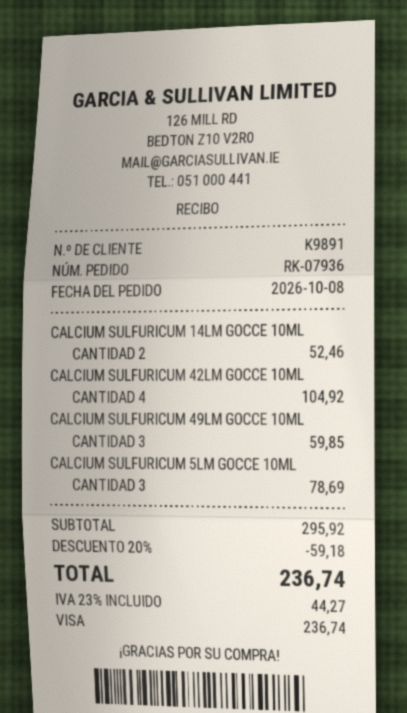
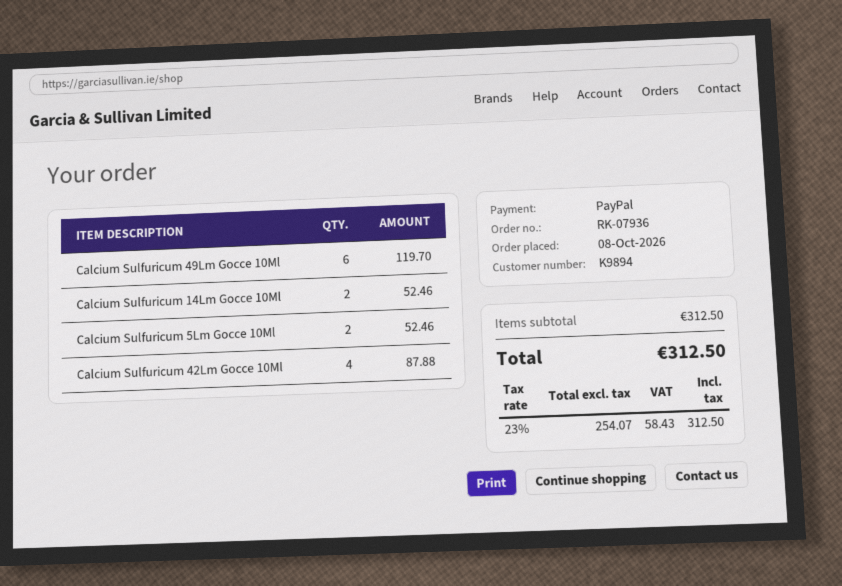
customer number: K9891 -> K9894
payment method: Visa -> PayPal
CALCIUM SULFURICUM 42LM GOCCE 10ML: 4 for 104.92 -> 4 for 87.88
CALCIUM SULFURICUM 49LM GOCCE 10ML: 3 for 59.85 -> 6 for 119.70
CALCIUM SULFURICUM 5LM GOCCE 10ML: 3 for 78.69 -> 2 for 52.46
subtotal: 295.92 -> 312.50
discount: 20% = 59.18 -> none
tax: 23% = 44.27 -> 23% = 58.43
total: 236.74 -> 312.50

